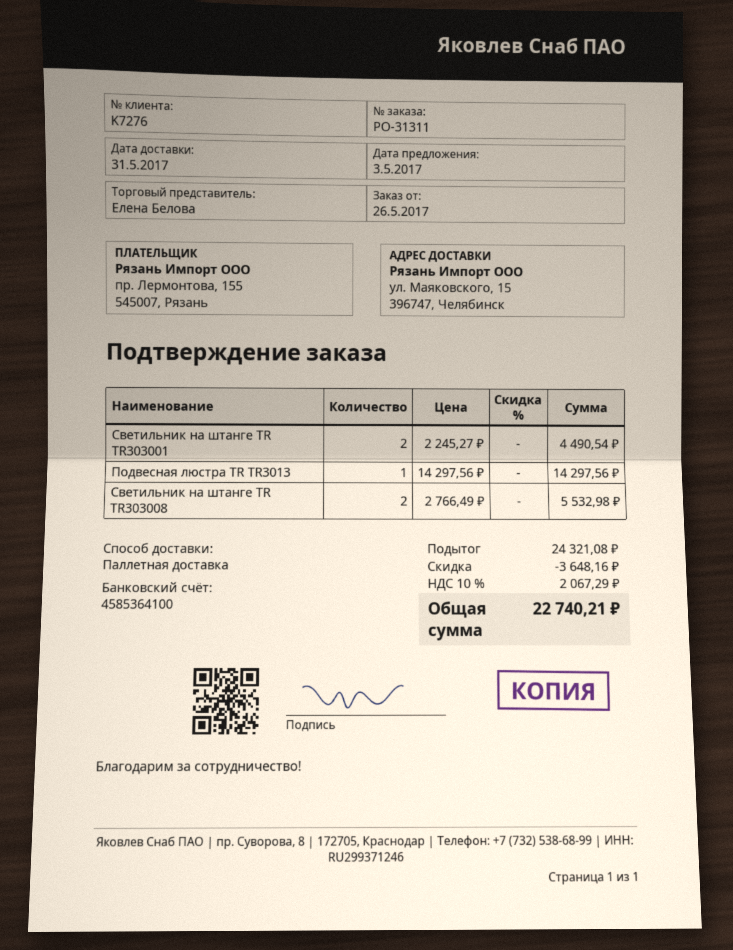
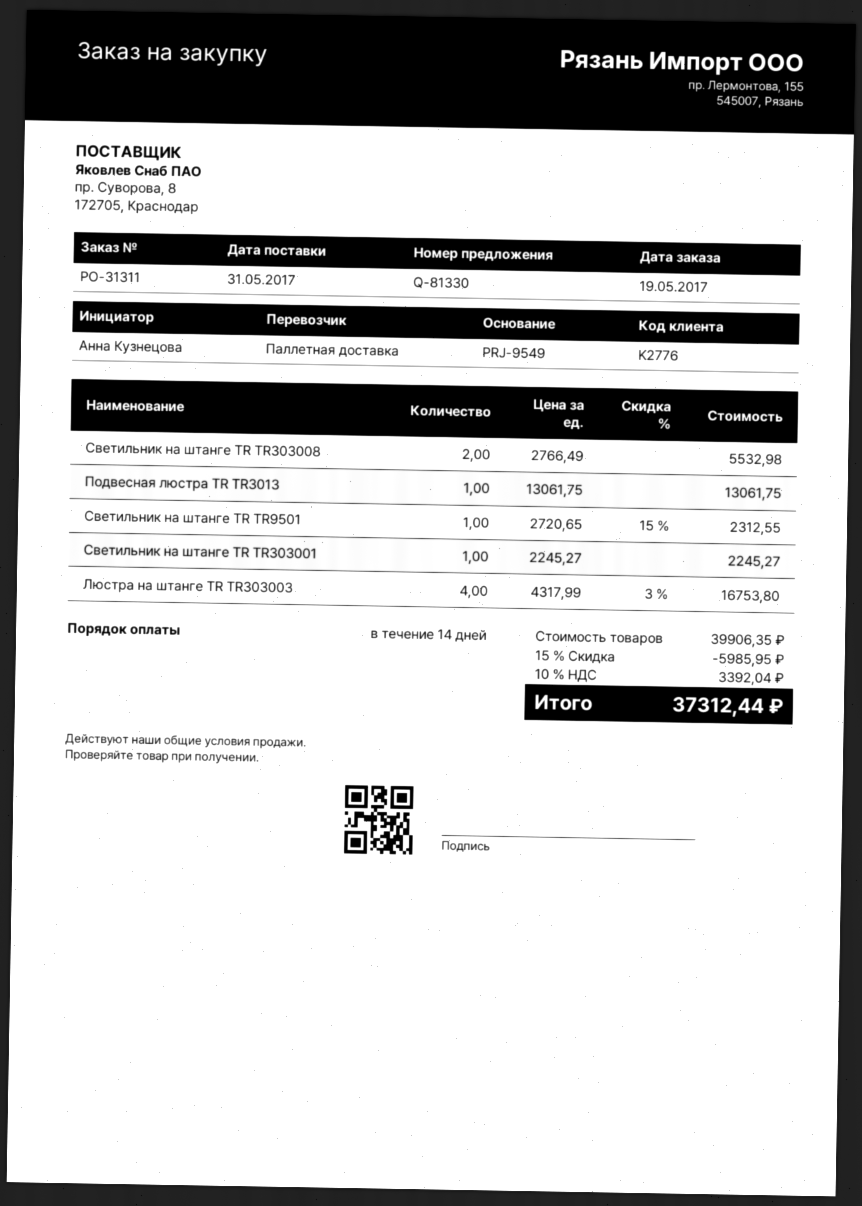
order date: 2017-05-26 -> 2017-05-19
customer number: K7276 -> K2776
Светильник на штанге TR TR303001: 2 x 2245.27 = 4490.54 -> 1 x 2245.27 = 2245.27
Подвесная люстра TR TR3013: 1 x 14297.56 = 14297.56 -> 1 x 13061.75 = 13061.75
Светильник на штанге TR TR9501: none -> 1 x 2720.65 - 15% = 2312.55
Люстра на штанге TR TR303003: none -> 4 x 4317.99 - 3% = 16753.80
subtotal: 24321.08 -> 39906.35
discount: 3648.16 -> 5985.95
tax: 10% = 2067.29 -> 10% = 3392.04
total: 22740.21 -> 37312.44

